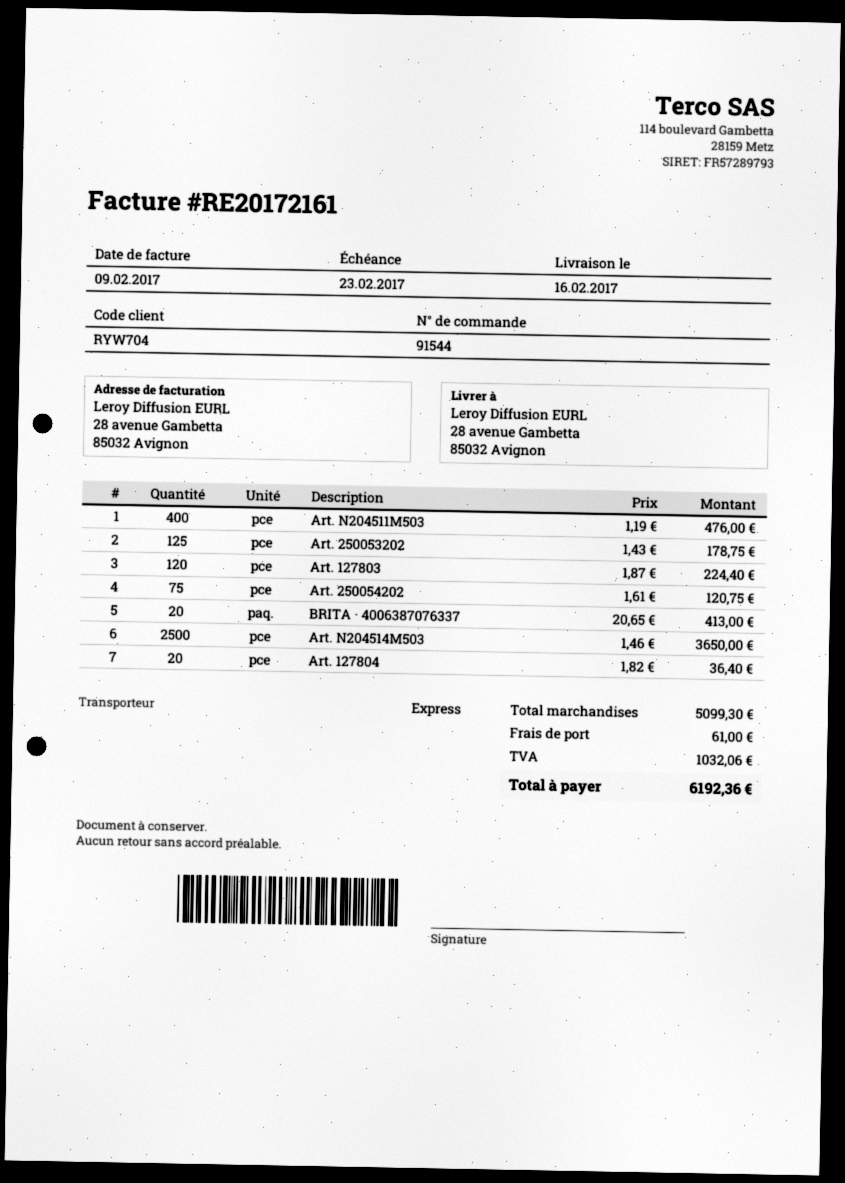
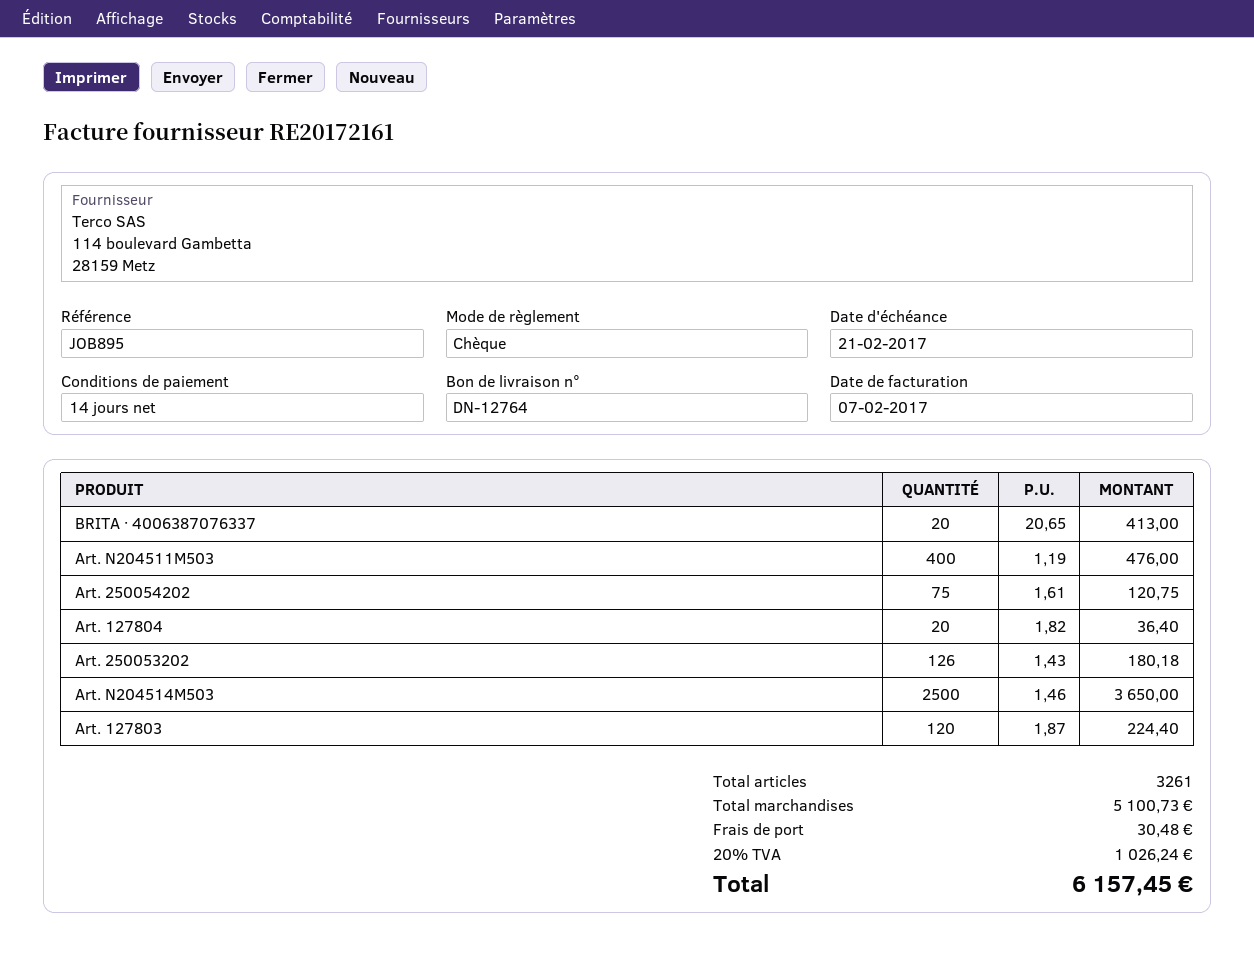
invoice date: 2017-02-09 -> 2017-02-07
due date: 2017-02-23 -> 2017-02-21
Art. 250053202: 125 x 1.43 = 178.75 -> 126 x 1.43 = 180.18
subtotal: 5099.30 -> 5100.73
shipping: 61.00 -> 30.48
tax: 1032.06 -> 1026.24
total: 6192.36 -> 6157.45

